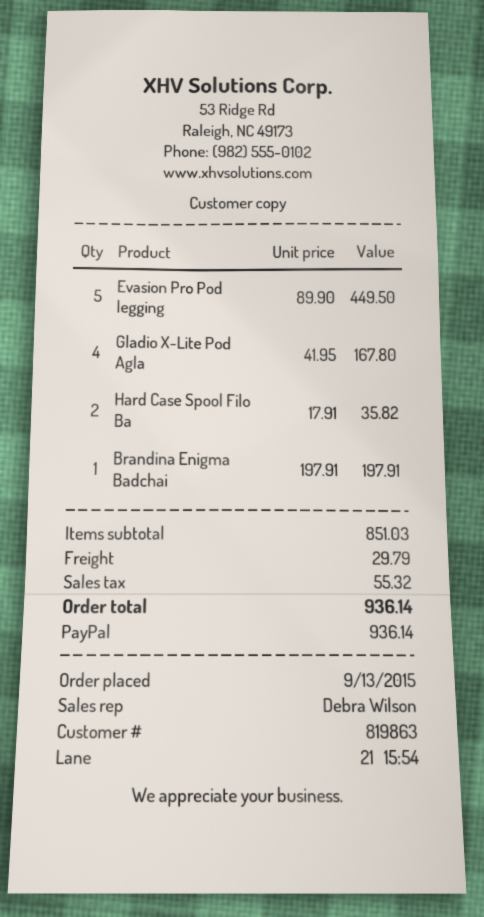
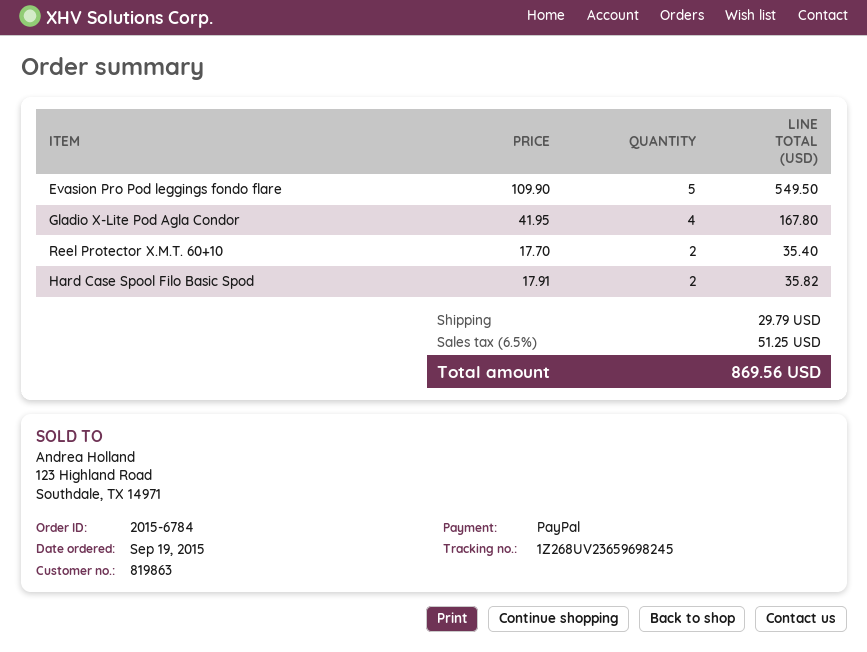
order date: 2015-09-13 -> 2015-09-19
Evasion Pro Pod legging: 5 x 89.90 = 449.50 -> 5 x 109.90 = 549.50
Brandina Enigma Badchai: 1 x 197.91 = 197.91 -> none
Reel Protector X.M.T. 60+10: none -> 2 x 17.70 = 35.40
tax: 55.32 -> 51.25
total: 936.14 -> 869.56

